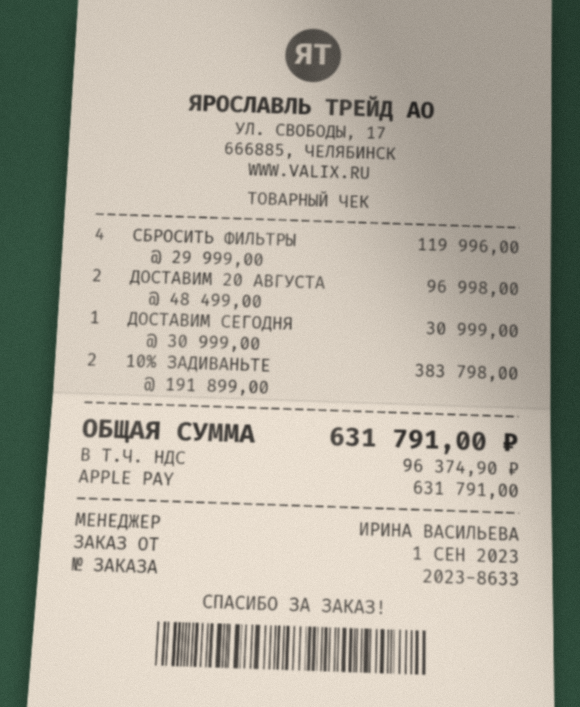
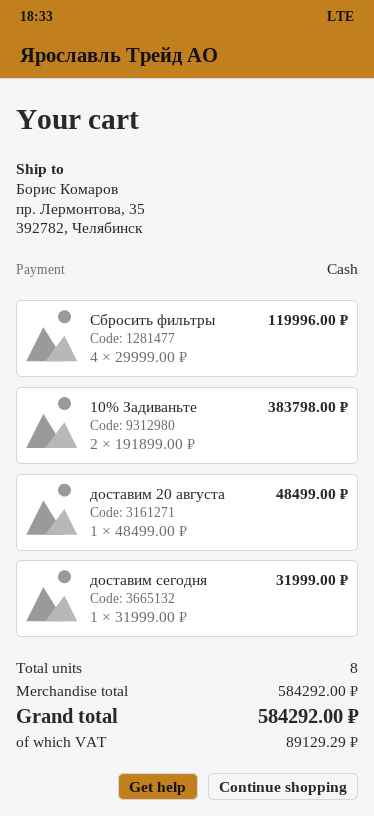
payment method: Apple Pay -> cash
ДОСТАВИМ 20 АВГУСТА: 2 x 48499.00 = 96998.00 -> 1 x 48499.00 = 48499.00
ДОСТАВИМ СЕГОДНЯ: 1 x 30999.00 = 30999.00 -> 1 x 31999.00 = 31999.00
tax: 96374.90 -> 89129.29
total: 631791.00 -> 584292.00

